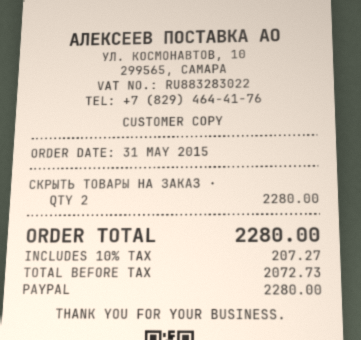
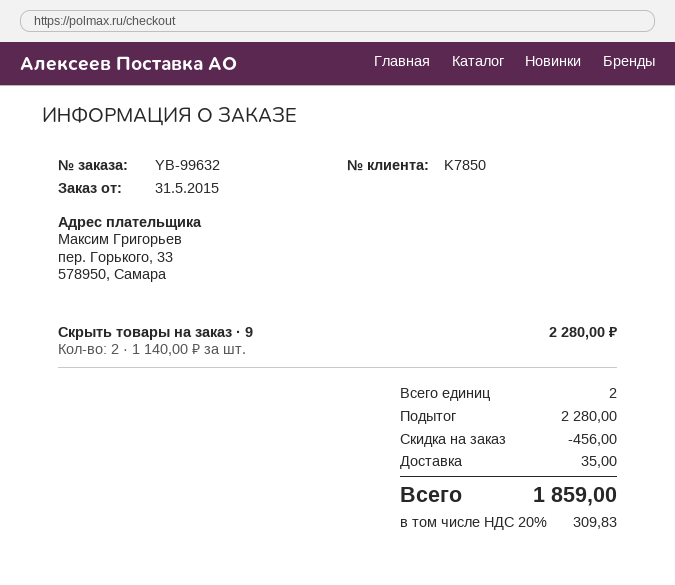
discount: none -> 456.00
shipping: none -> 35.00
tax: 10% = 207.27 -> 20% = 309.83
total: 2280.00 -> 1859.00

